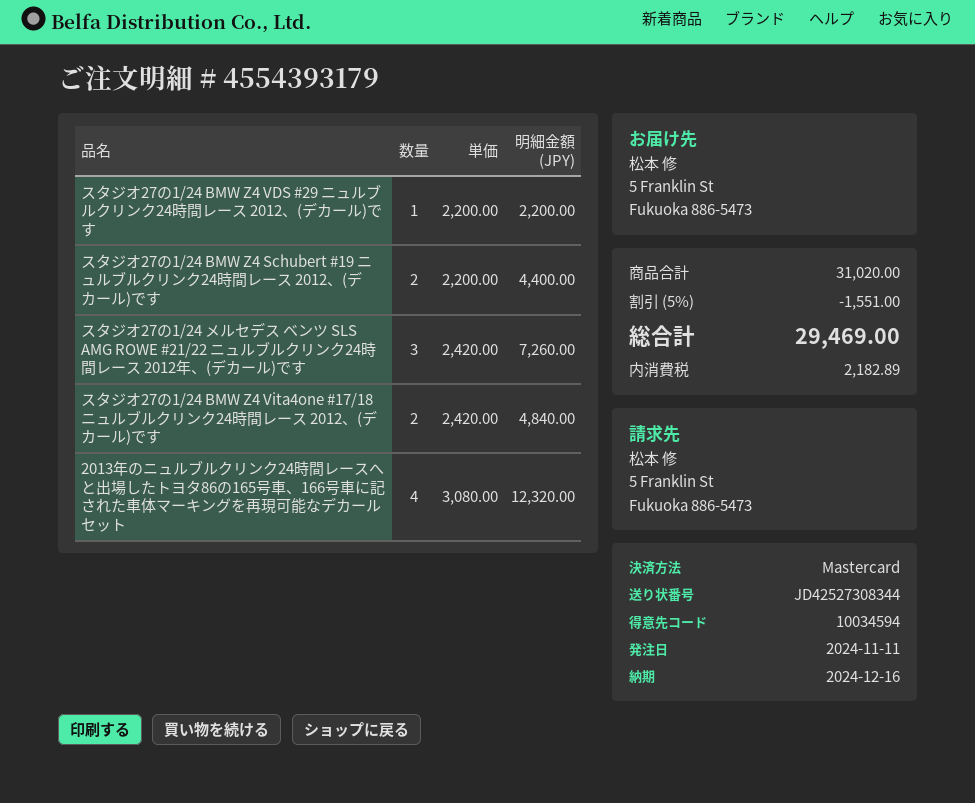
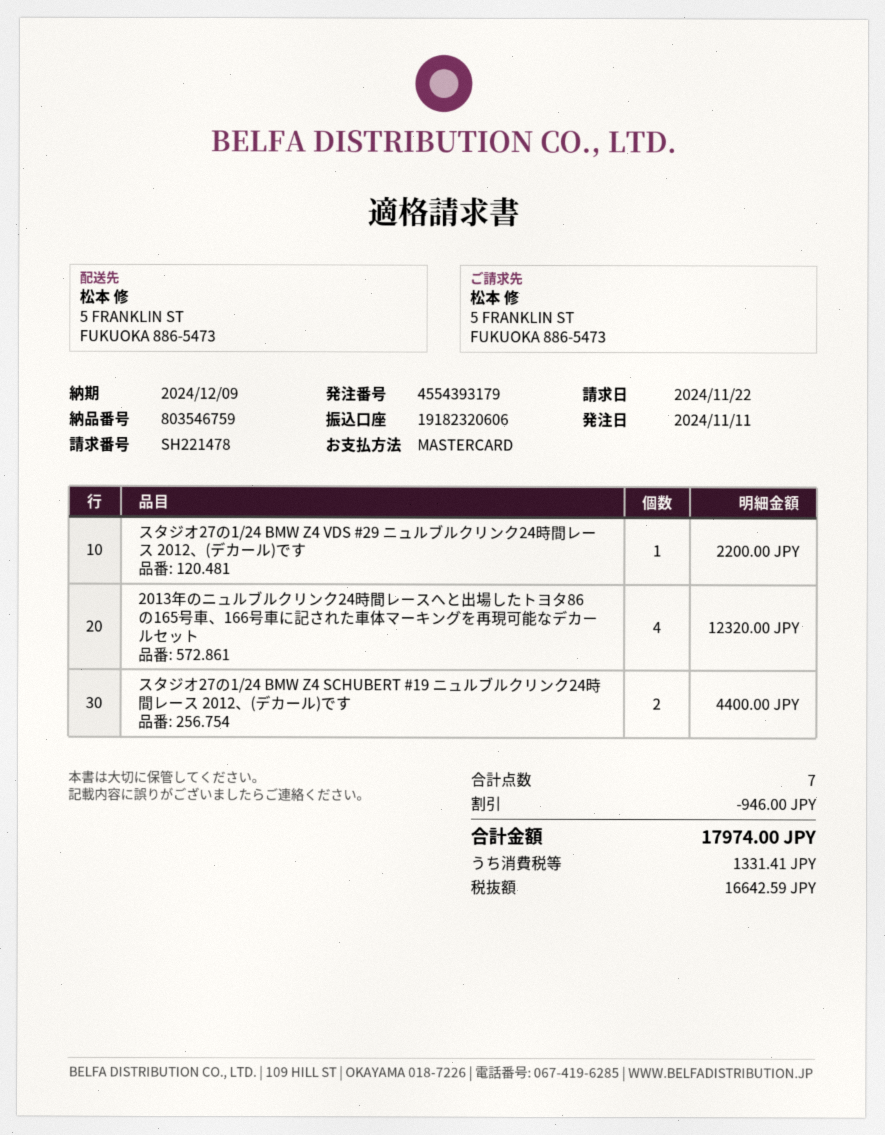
delivery date: 2024-12-16 -> 2024-12-09
スタジオ27の1/24 メルセデス ベンツ SLS AMG ROWE #21/22 ニュルブルクリンク24時間レース 2012年、(デカール)です: 3 for 7260.00 -> none
スタジオ27の1/24 BMW Z4 Vita4one #17/18 ニュルブルクリンク24時間レース 2012、(デカール)です: 2 for 4840.00 -> none
discount: 1551.00 -> 946.00
tax: 2182.89 -> 1331.41
total: 29469.00 -> 17974.00

